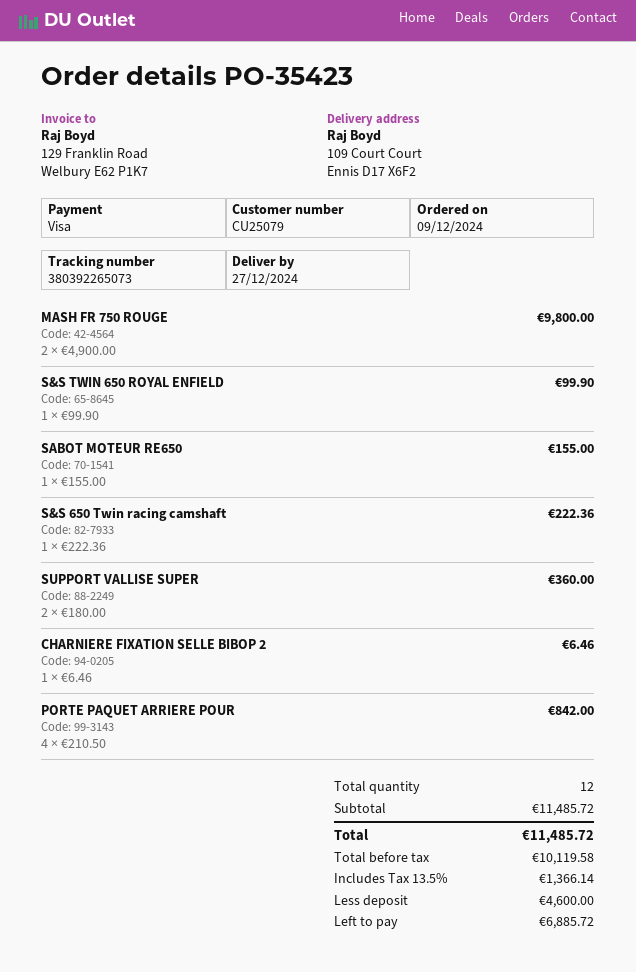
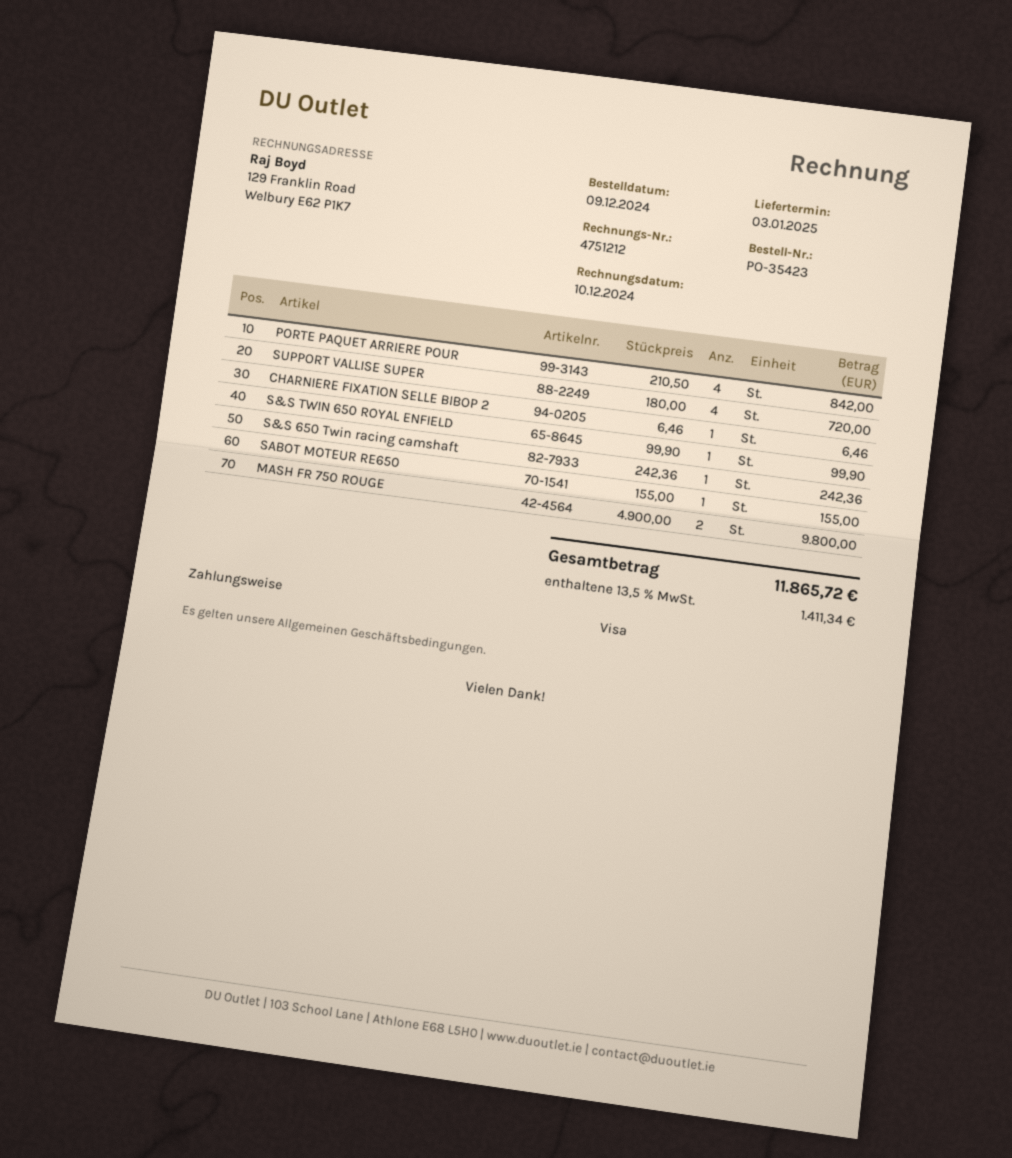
delivery date: 2024-12-27 -> 2025-01-03
S&S 650 Twin racing camshaft: 1 x 222.36 = 222.36 -> 1 x 242.36 = 242.36
SUPPORT VALLISE SUPER: 2 x 180.00 = 360.00 -> 4 x 180.00 = 720.00
tax: 13.5% = 1366.14 -> 13.5% = 1411.34
total: 11485.72 -> 11865.72

